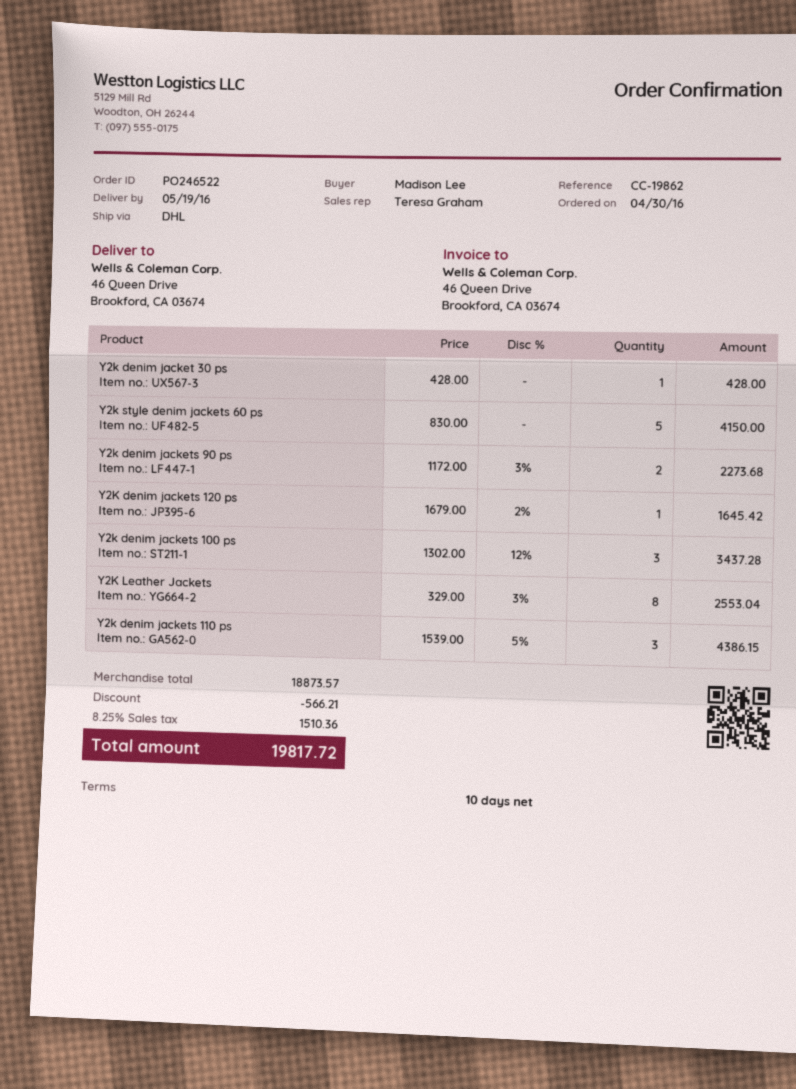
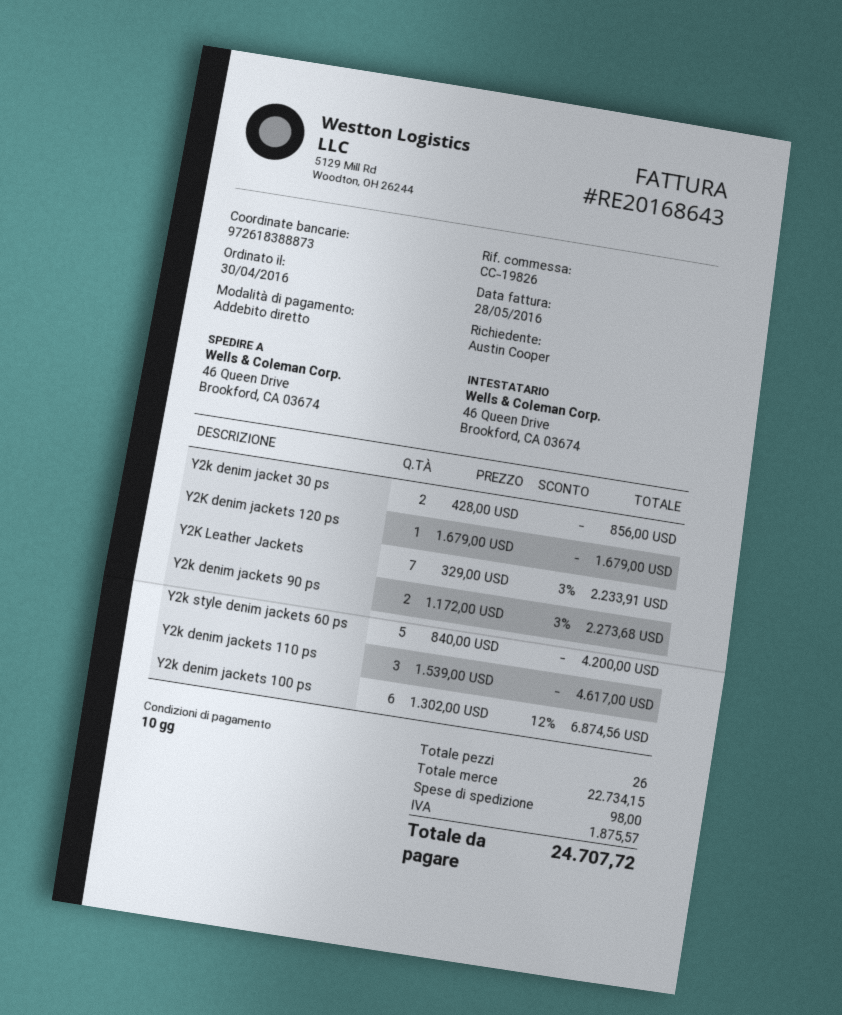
reference: CC-19862 -> CC-19826
ordered by: Madison Lee -> Austin Cooper
Y2k denim jacket 30 ps: 1 x 428.00 = 428.00 -> 2 x 428.00 = 856.00
Y2k style denim jackets 60 ps: 5 x 830.00 = 4150.00 -> 5 x 840.00 = 4200.00
Y2K denim jackets 120 ps: 1 x 1679.00 - 2% = 1645.42 -> 1 x 1679.00 = 1679.00
Y2k denim jackets 100 ps: 3 x 1302.00 - 12% = 3437.28 -> 6 x 1302.00 - 12% = 6874.56
Y2K Leather Jackets: 8 x 329.00 - 3% = 2553.04 -> 7 x 329.00 - 3% = 2233.91
Y2k denim jackets 110 ps: 3 x 1539.00 - 5% = 4386.15 -> 3 x 1539.00 = 4617.00
subtotal: 18873.57 -> 22734.15
discount: 566.21 -> none
shipping: none -> 98.00
tax: 1510.36 -> 1875.57
total: 19817.72 -> 24707.72

